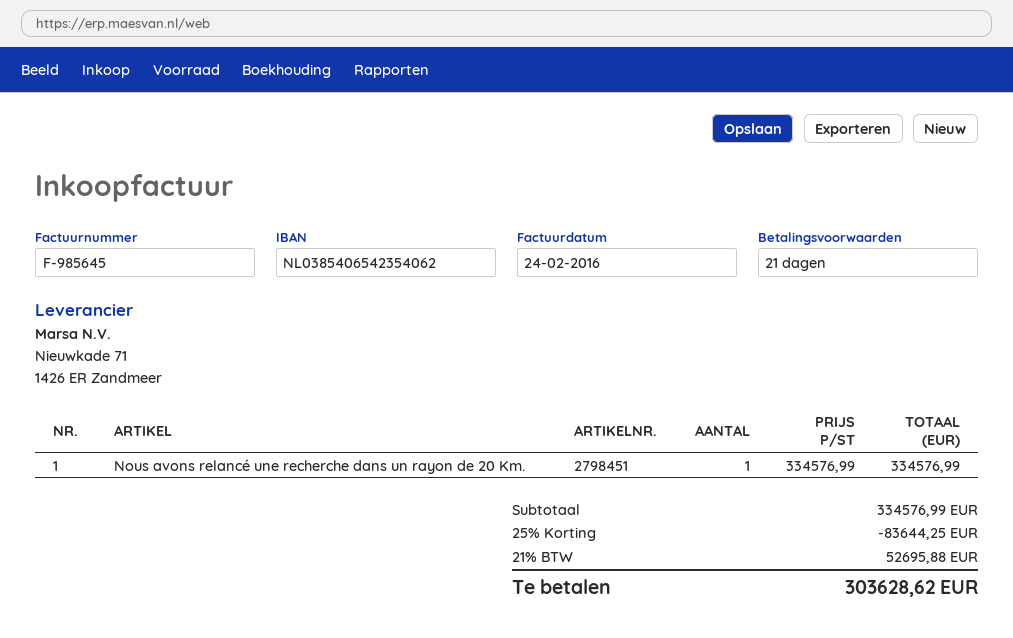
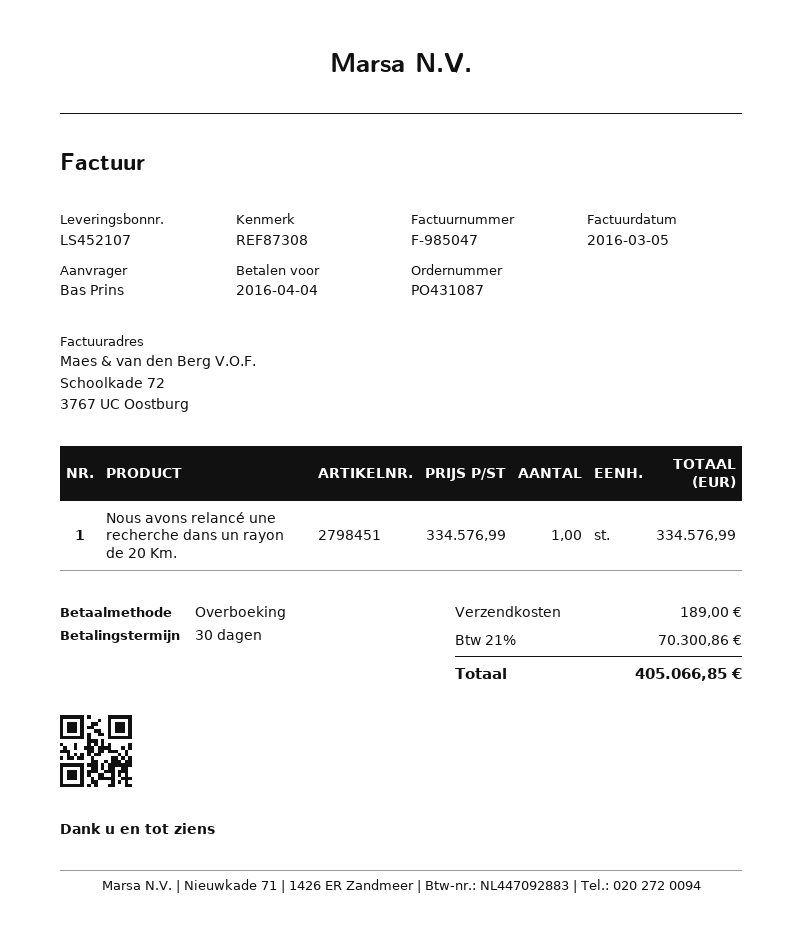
invoice number: F-985645 -> F-985047
invoice date: 2016-02-24 -> 2016-03-05
payment terms: 21 days -> 30 days
discount: 25% = 83644.25 -> none
shipping: none -> 189.00
tax: 21% = 52695.88 -> 21% = 70300.86
total: 303628.62 -> 405066.85

